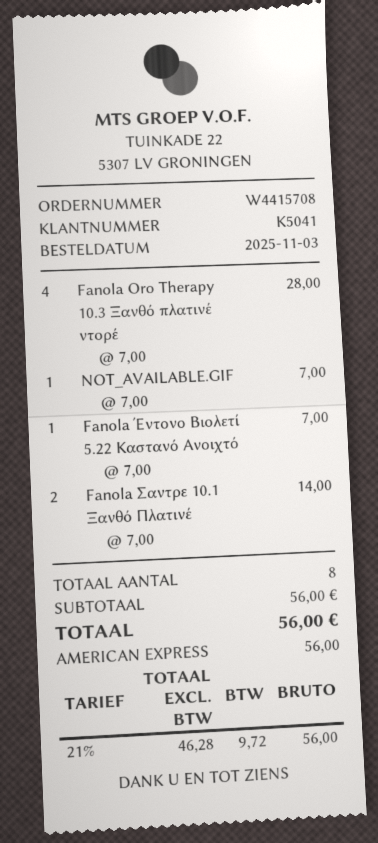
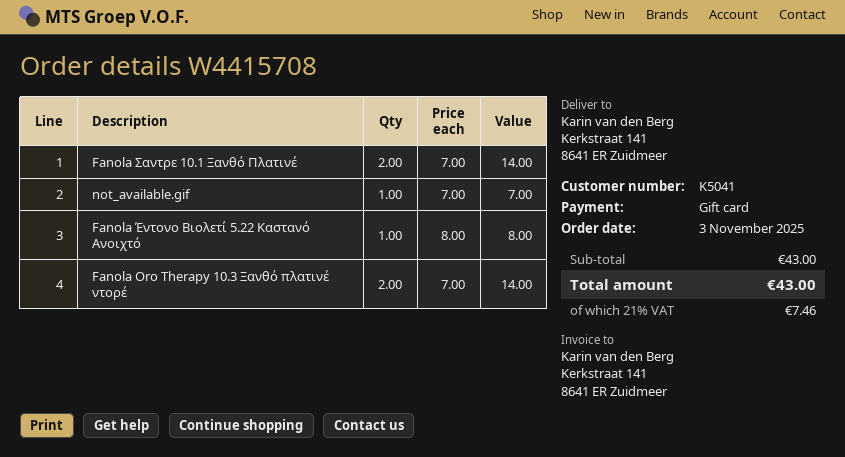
payment method: American Express -> gift card
Fanola Oro Therapy 10.3 Ξανθό πλατινέ ντορέ: 4 x 7.00 = 28.00 -> 2 x 7.00 = 14.00
Fanola Έντονο Βιολετί 5.22 Καστανό Ανοιχτό: 1 x 7.00 = 7.00 -> 1 x 8.00 = 8.00
subtotal: 56.00 -> 43.00
tax: 21% = 9.72 -> 21% = 7.46
total: 56.00 -> 43.00

